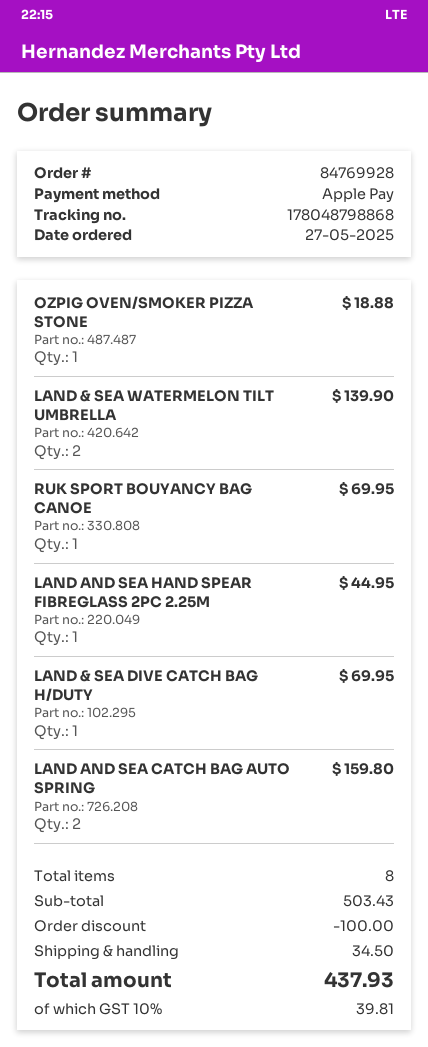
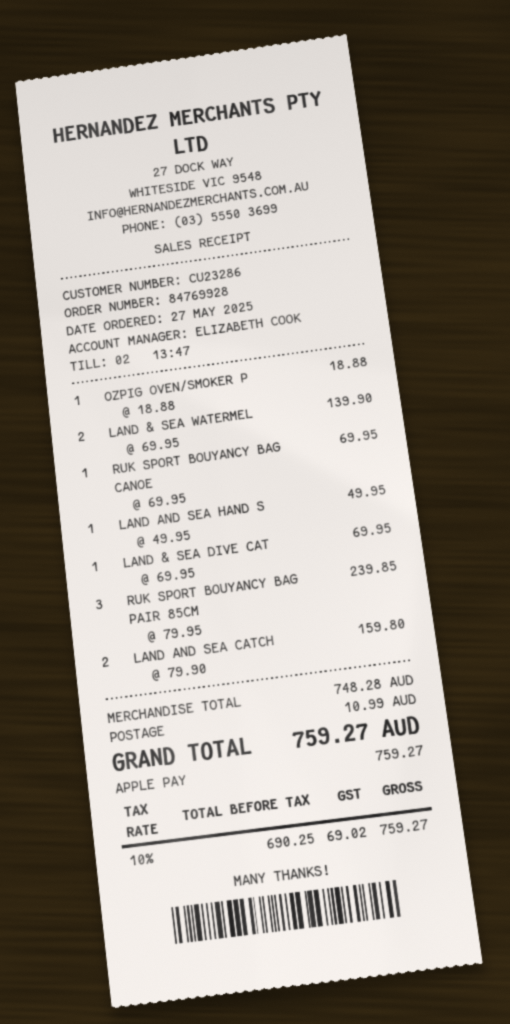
LAND AND SEA HAND SPEAR FIBREGLASS 2PC 2.25M: 1 for 44.95 -> 1 for 49.95
RUK SPORT BOUYANCY BAG PAIR 85CM: none -> 3 for 239.85
subtotal: 503.43 -> 748.28
discount: 100.00 -> none
shipping: 34.50 -> 10.99
tax: 10% = 39.81 -> 10% = 69.02
total: 437.93 -> 759.27

